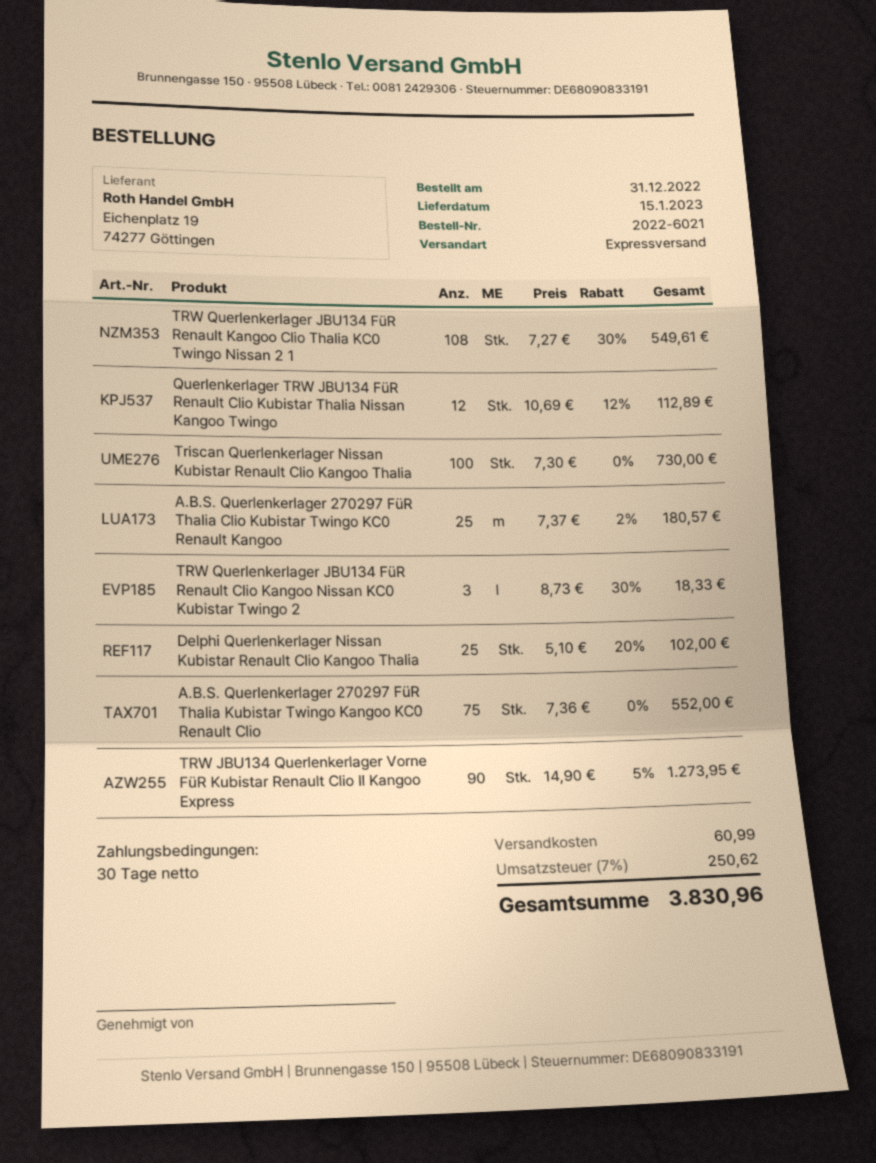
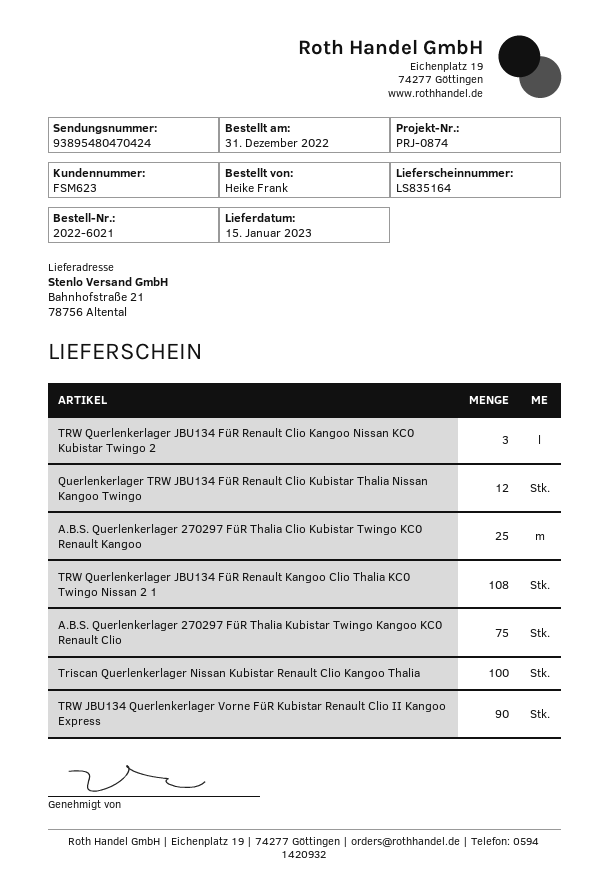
Delphi Querlenkerlager Nissan Kubistar Renault Clio Kangoo Thalia: 25 -> none

